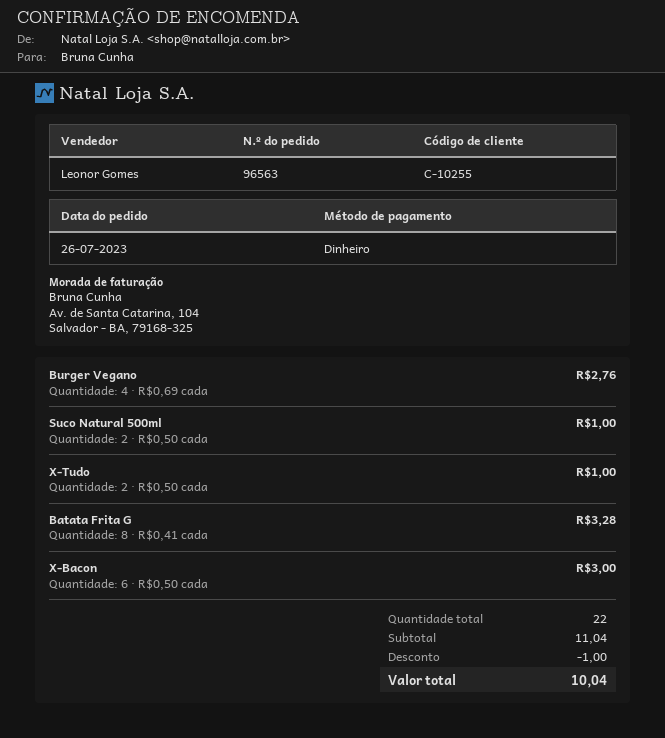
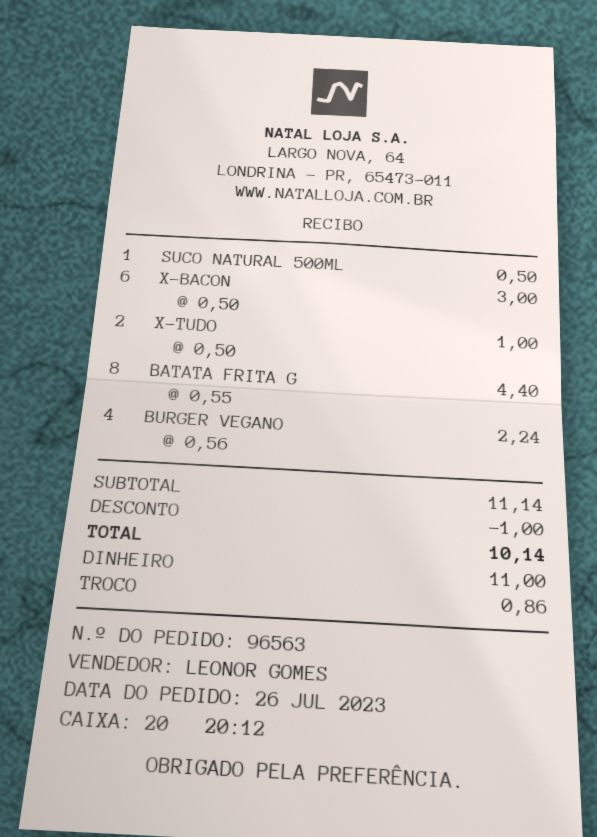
Burger Vegano: 4 x 0.69 = 2.76 -> 4 x 0.56 = 2.24
Suco Natural 500ml: 2 x 0.50 = 1.00 -> 1 x 0.50 = 0.50
Batata Frita G: 8 x 0.41 = 3.28 -> 8 x 0.55 = 4.40
subtotal: 11.04 -> 11.14
total: 10.04 -> 10.14

